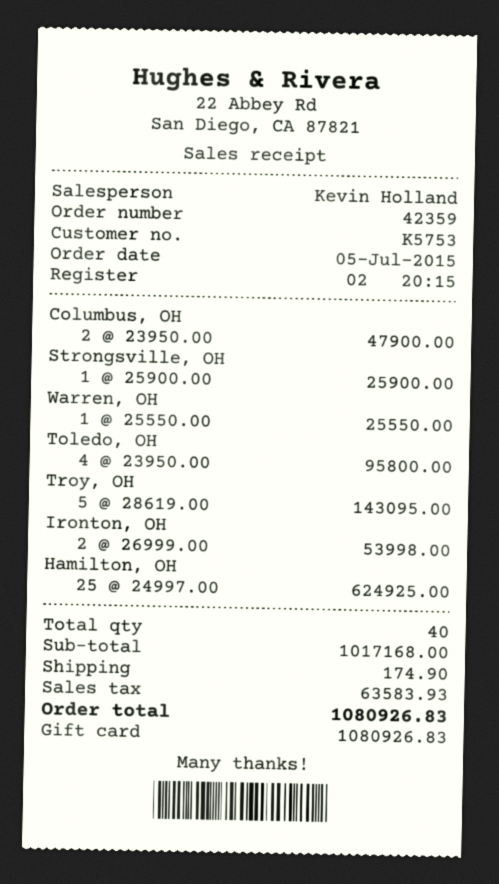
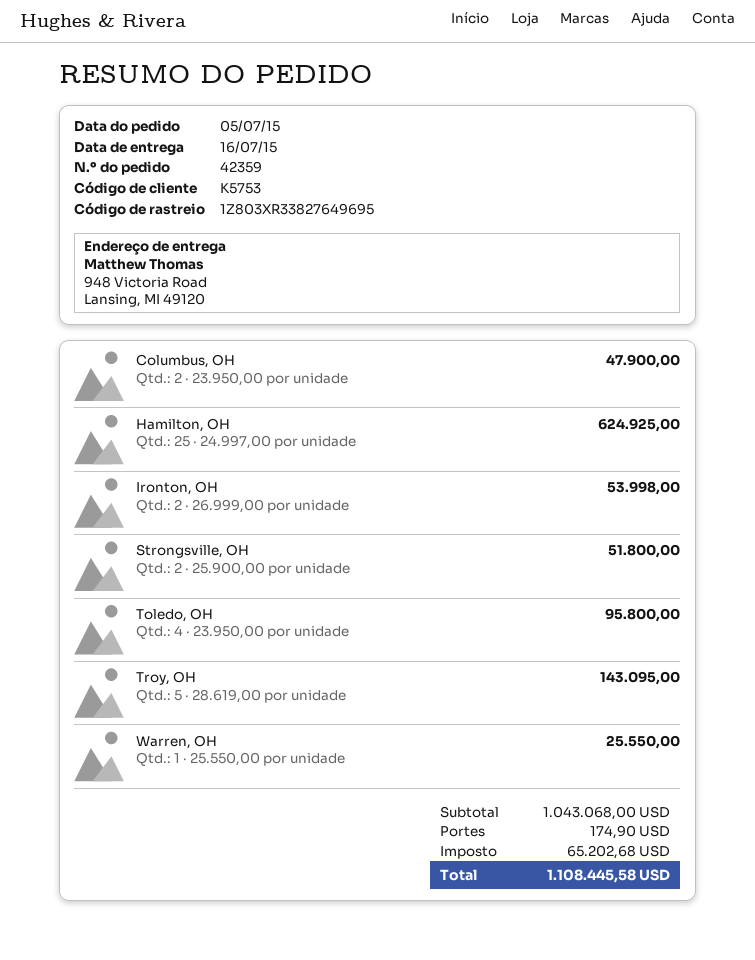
Strongsville, OH: 1 x 25900.00 = 25900.00 -> 2 x 25900.00 = 51800.00
subtotal: 1017168.00 -> 1043068.00
tax: 63583.93 -> 65202.68
total: 1080926.83 -> 1108445.58

